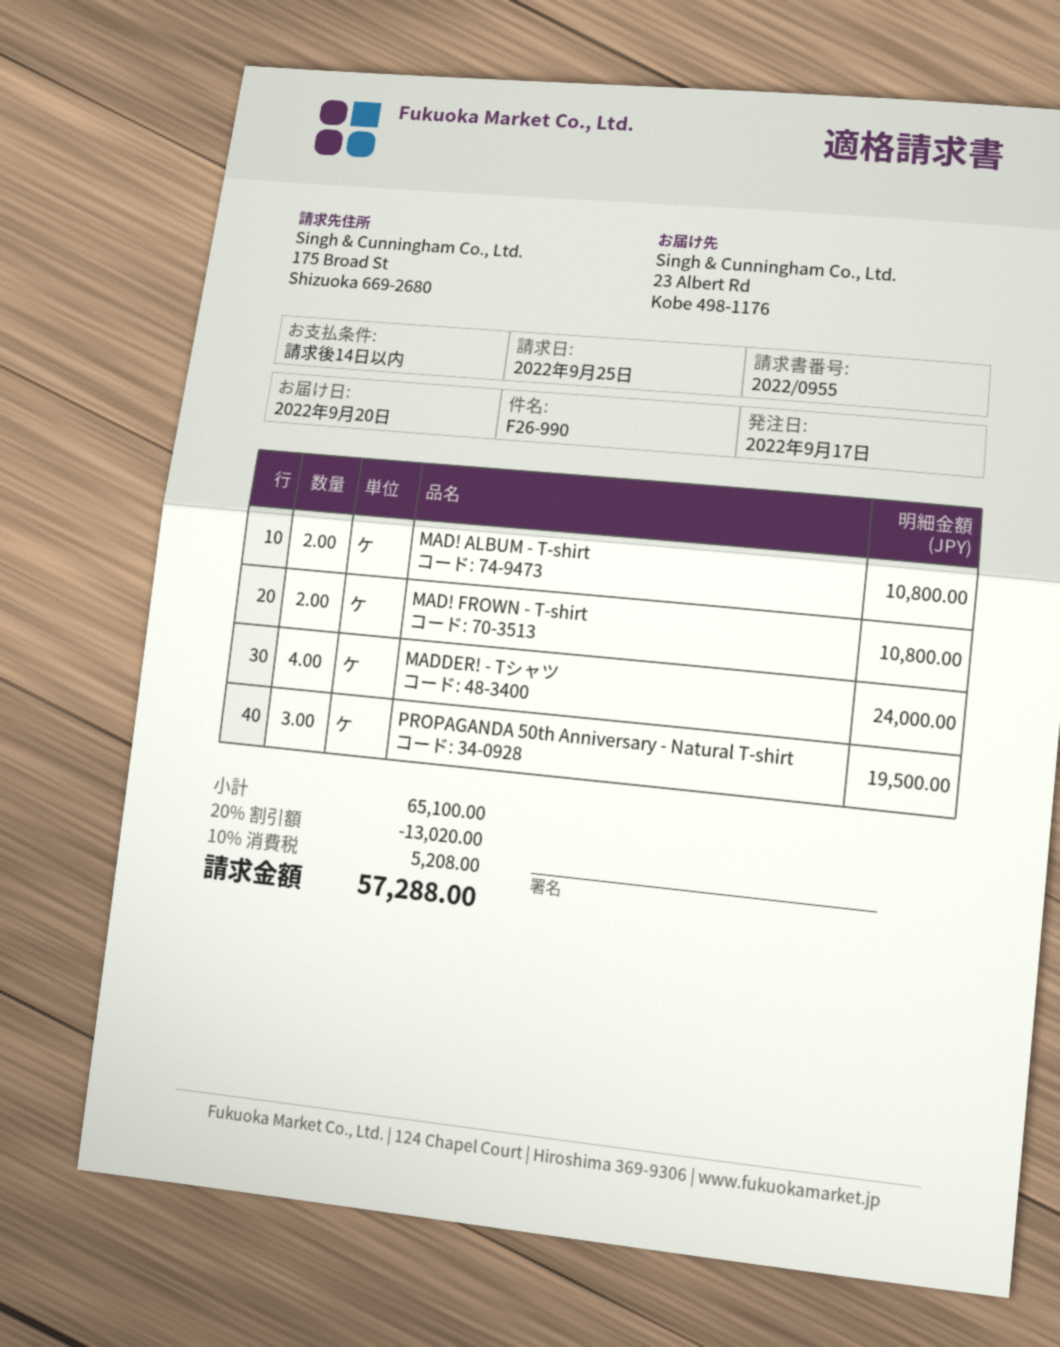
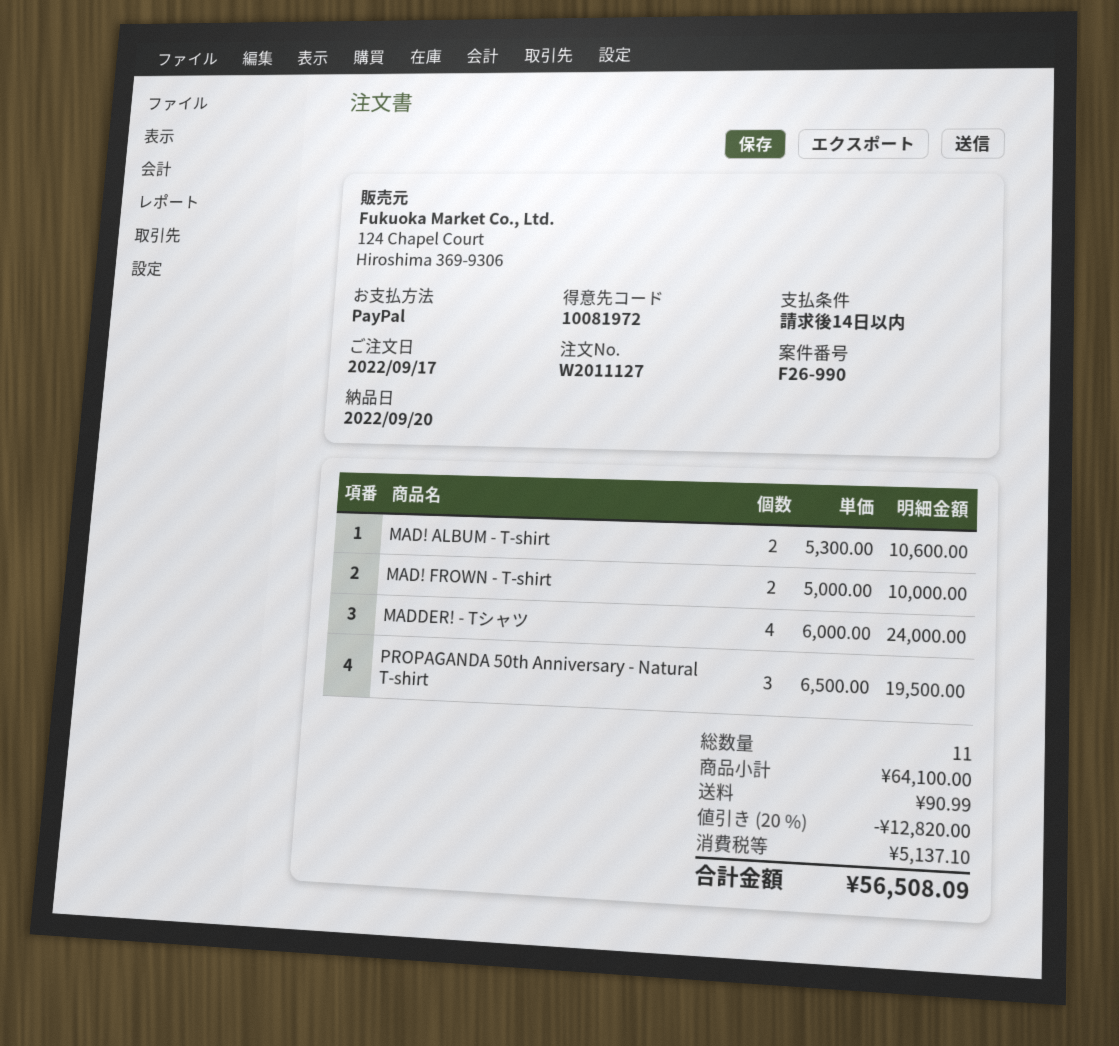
MAD! ALBUM - T-shirt: 2 for 10800.00 -> 2 for 10600.00
MAD! FROWN - T-shirt: 2 for 10800.00 -> 2 for 10000.00
subtotal: 65100.00 -> 64100.00
discount: 20% = 13020.00 -> 20% = 12820.00
shipping: none -> 90.99
tax: 5208.00 -> 5137.10
total: 57288.00 -> 56508.09

